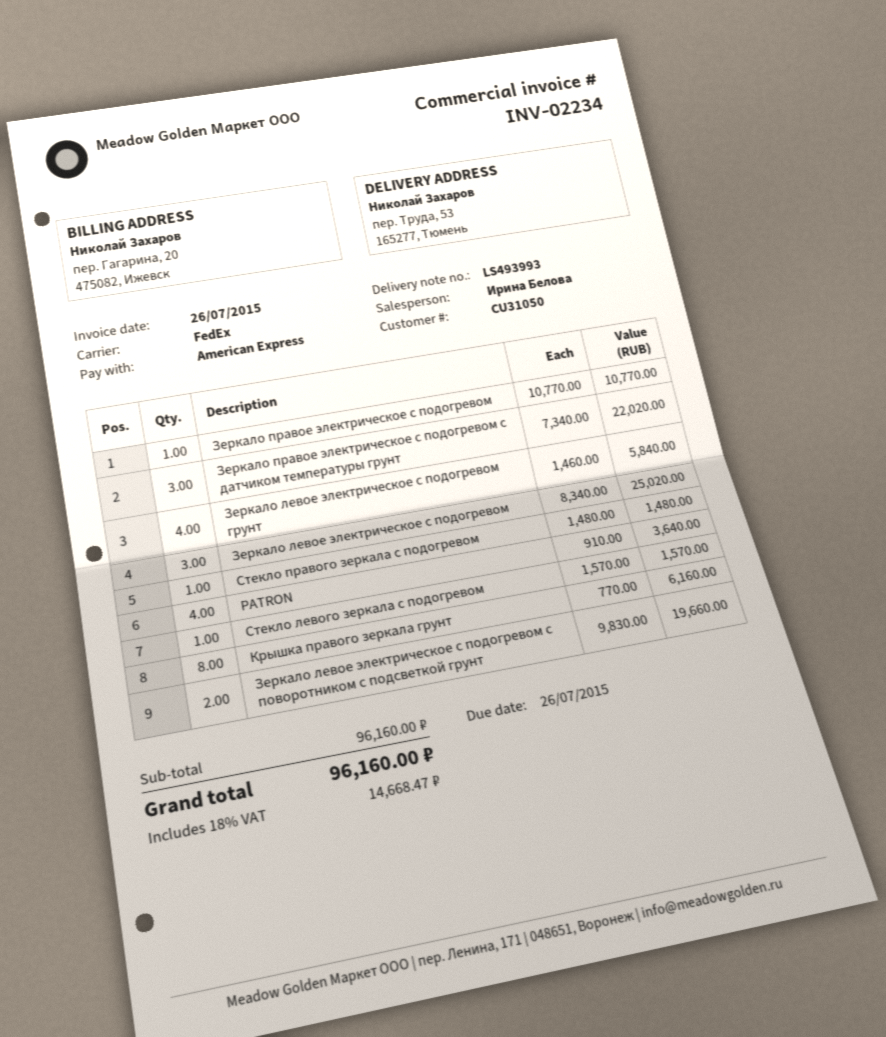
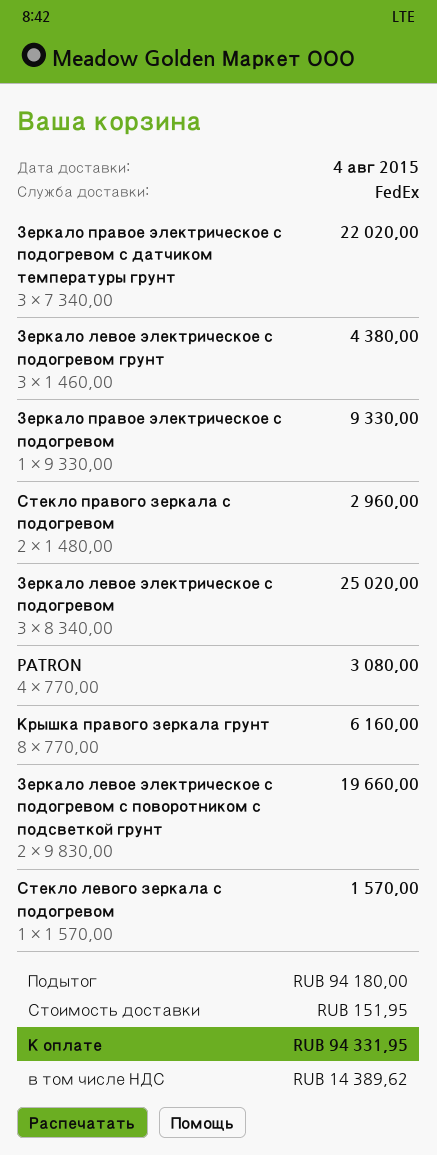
Зеркало правое электрическое с подогревом: 1 x 10770.00 = 10770.00 -> 1 x 9330.00 = 9330.00
Зеркало левое электрическое с подогревом грунт: 4 x 1460.00 = 5840.00 -> 3 x 1460.00 = 4380.00
Стекло правого зеркала с подогревом: 1 x 1480.00 = 1480.00 -> 2 x 1480.00 = 2960.00
PATRON: 4 x 910.00 = 3640.00 -> 4 x 770.00 = 3080.00
subtotal: 96160.00 -> 94180.00
shipping: none -> 151.95
tax: 14668.47 -> 14389.62
total: 96160.00 -> 94331.95

